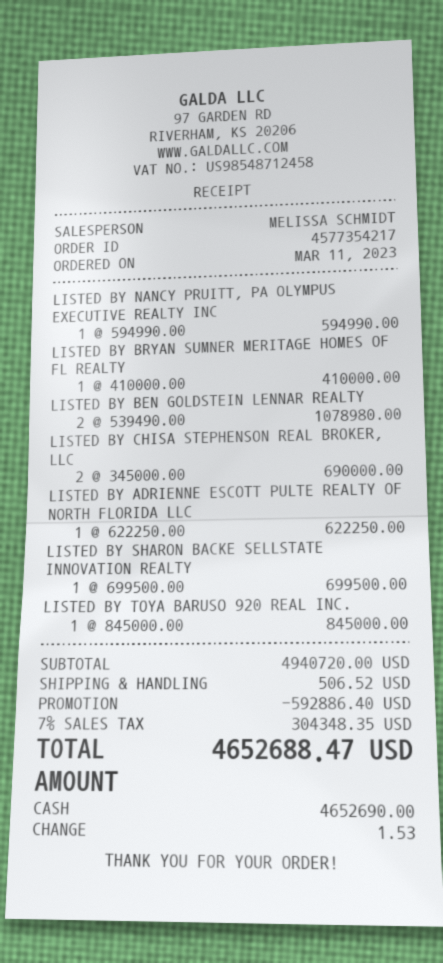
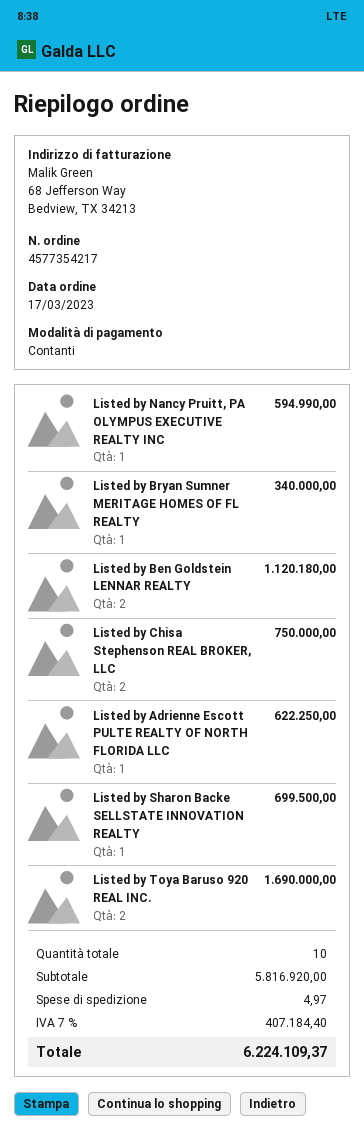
order date: 2023-03-11 -> 2023-03-17
LISTED BY BRYAN SUMNER MERITAGE HOMES OF FL REALTY: 1 for 410000.00 -> 1 for 340000.00
LISTED BY BEN GOLDSTEIN LENNAR REALTY: 2 for 1078980.00 -> 2 for 1120180.00
LISTED BY CHISA STEPHENSON REAL BROKER, LLC: 2 for 690000.00 -> 2 for 750000.00
LISTED BY TOYA BARUSO 920 REAL INC.: 1 for 845000.00 -> 2 for 1690000.00
subtotal: 4940720.00 -> 5816920.00
discount: 592886.40 -> none
shipping: 506.52 -> 4.97
tax: 7% = 304348.35 -> 7% = 407184.40
total: 4652688.47 -> 6224109.37

